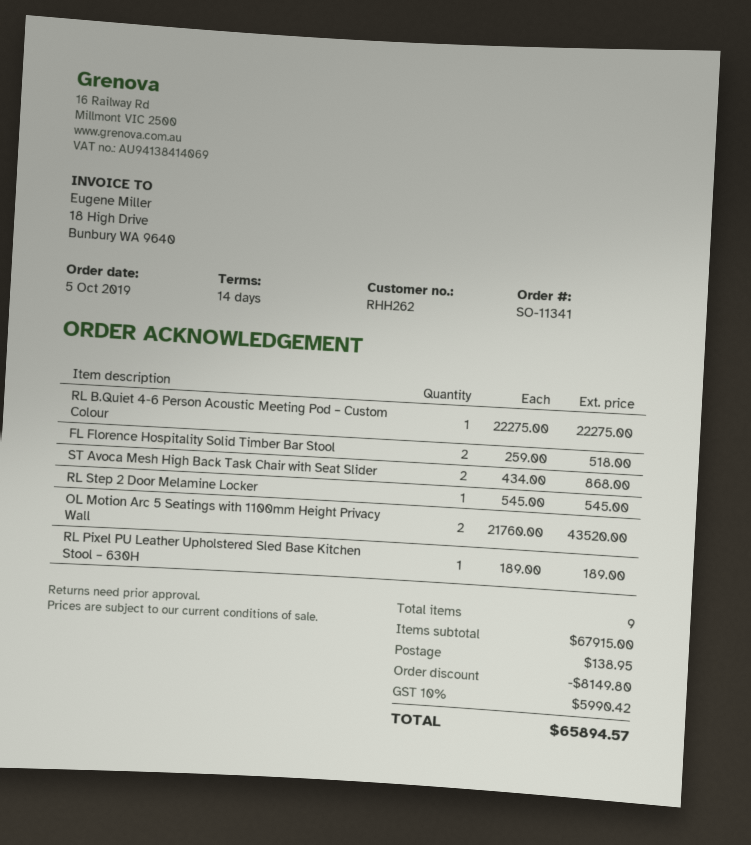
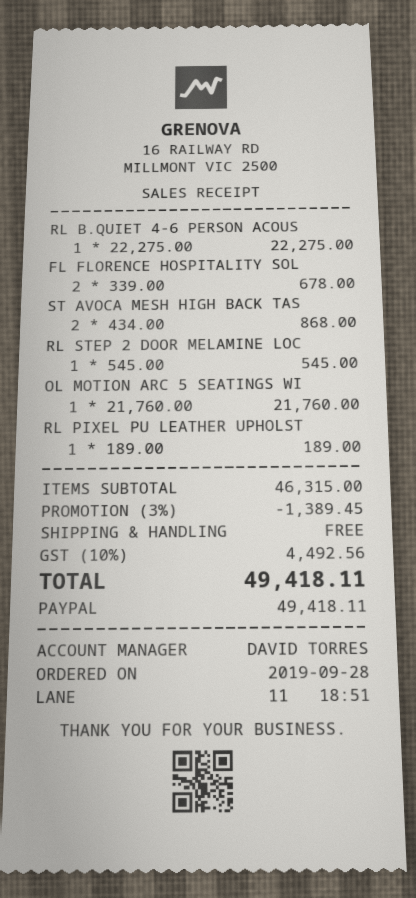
order date: 2019-10-05 -> 2019-09-28
FL Florence Hospitality Solid Timber Bar Stool: 2 x 259.00 = 518.00 -> 2 x 339.00 = 678.00
OL Motion Arc 5 Seatings with 1100mm Height Privacy Wall: 2 x 21760.00 = 43520.00 -> 1 x 21760.00 = 21760.00
subtotal: 67915.00 -> 46315.00
discount: 8149.80 -> 1389.45
shipping: 138.95 -> 0.00
tax: 10% = 5990.42 -> 10% = 4492.56
total: 65894.57 -> 49418.11

